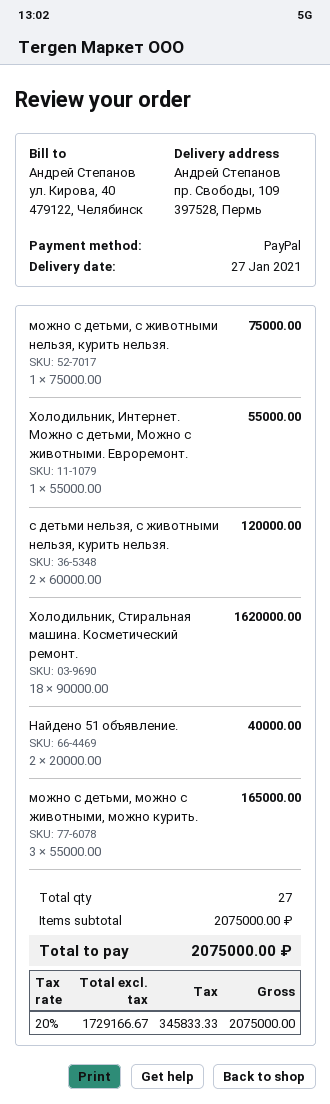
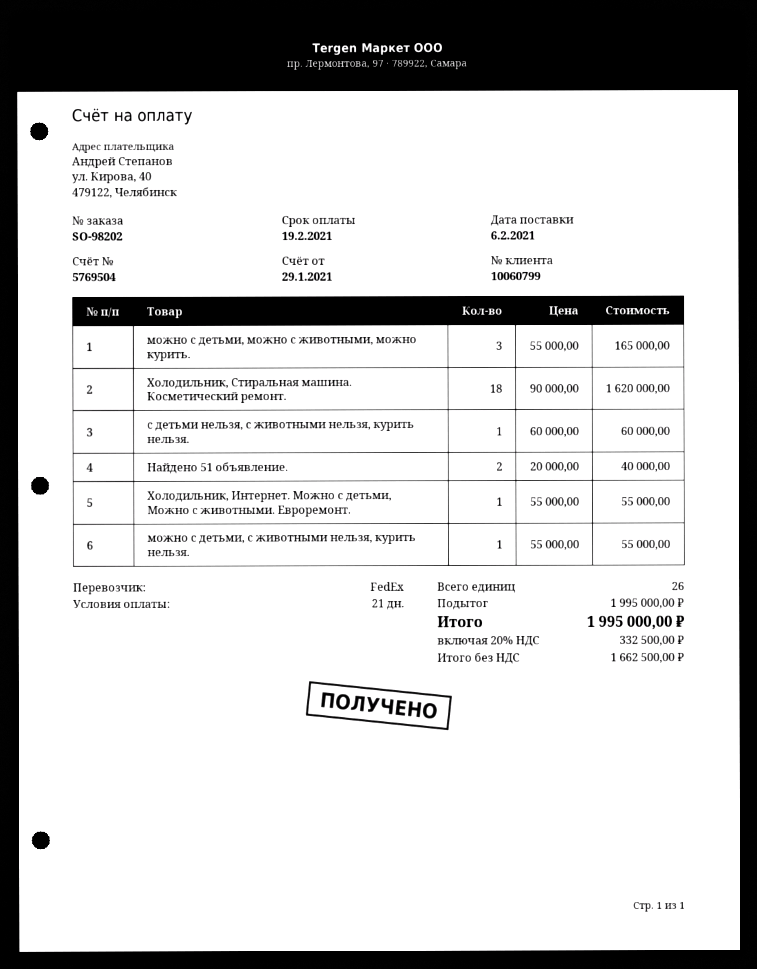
delivery date: 2021-01-27 -> 2021-02-06
можно с детьми, с животными нельзя, курить нельзя.: 1 x 75000.00 = 75000.00 -> 1 x 55000.00 = 55000.00
с детьми нельзя, с животными нельзя, курить нельзя.: 2 x 60000.00 = 120000.00 -> 1 x 60000.00 = 60000.00
total quantity: 27 -> 26
subtotal: 2075000.00 -> 1995000.00
net: 1729166.67 -> 1662500.00
tax: 20% = 345833.33 -> 20% = 332500.00
total: 2075000.00 -> 1995000.00

